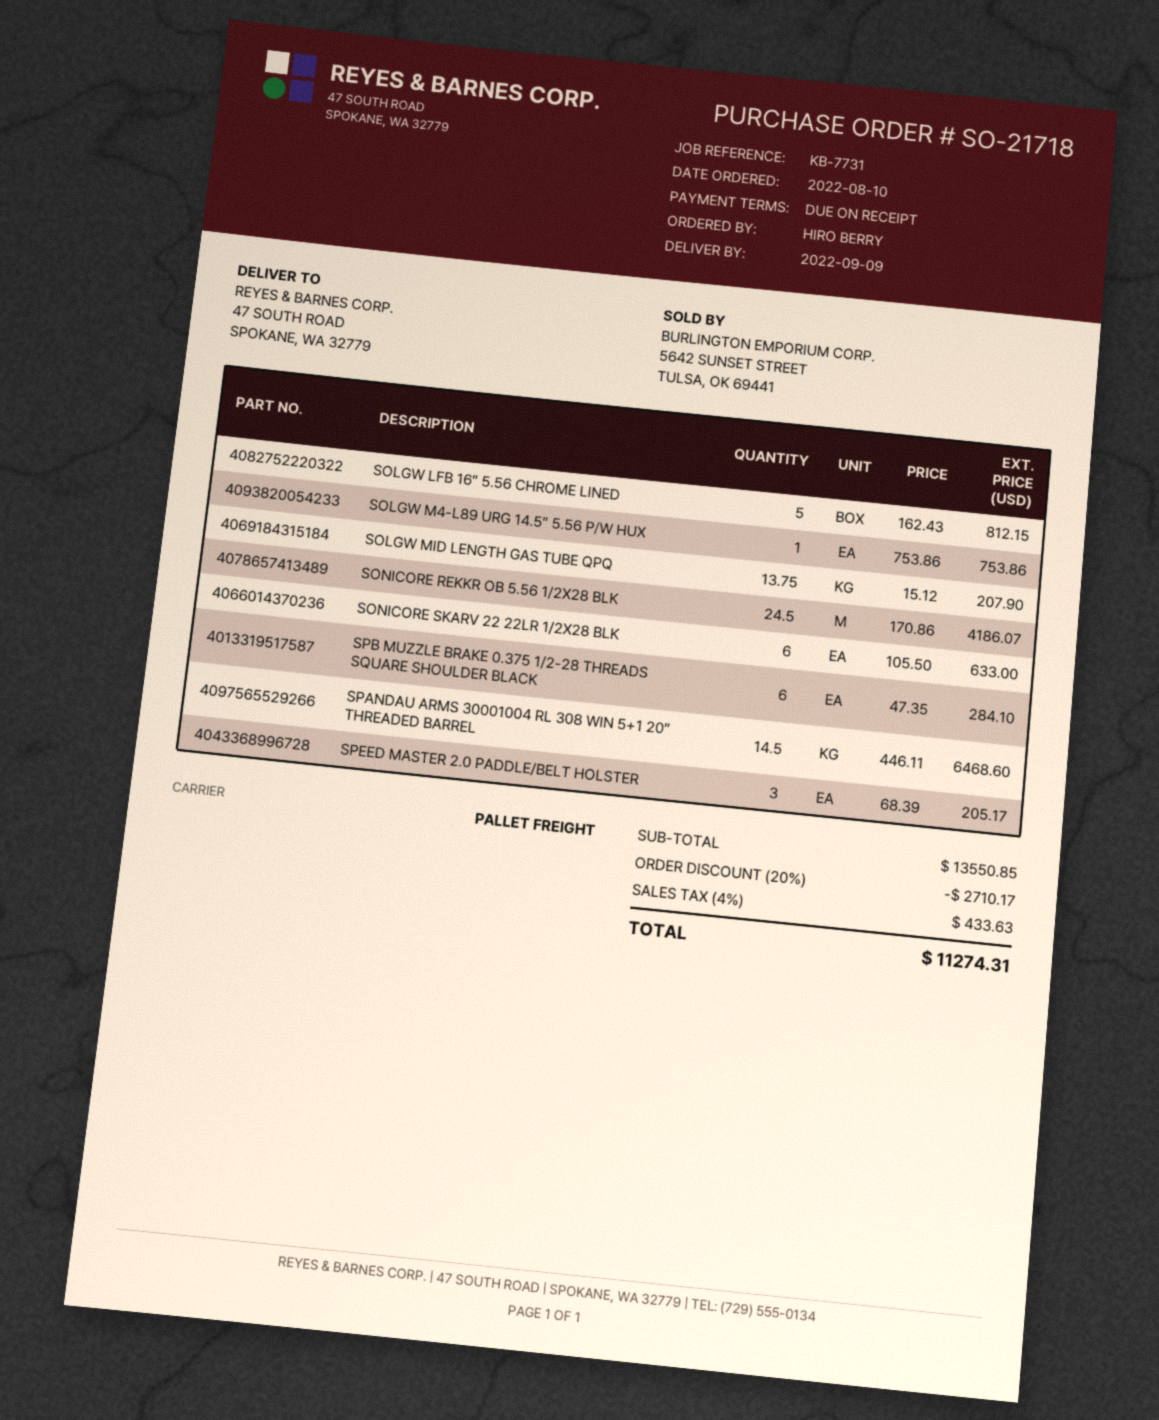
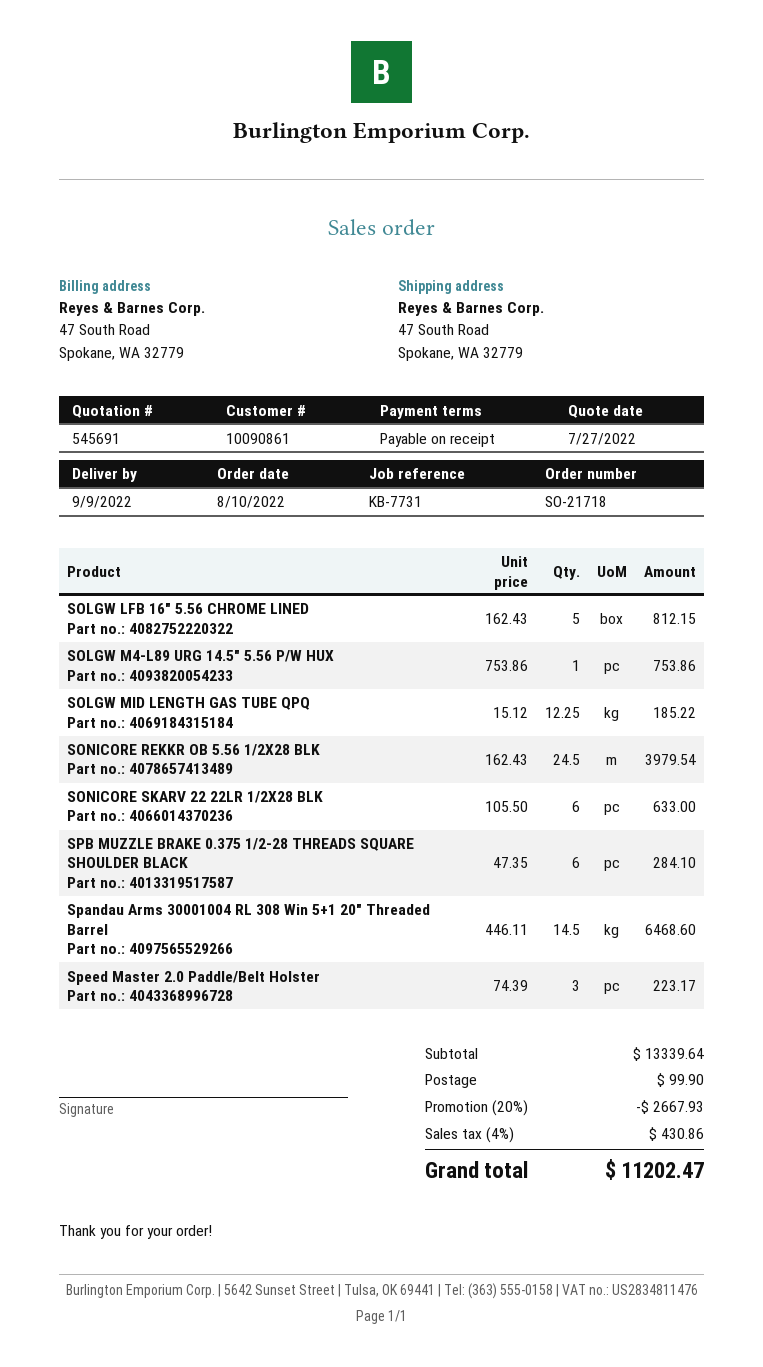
SOLGW MID LENGTH GAS TUBE QPQ: 13.75 x 15.12 = 207.90 -> 12.25 x 15.12 = 185.22
SONICORE REKKR OB 5.56 1/2X28 BLK: 24.5 x 170.86 = 4186.07 -> 24.5 x 162.43 = 3979.54
SPEED MASTER 2.0 PADDLE/BELT HOLSTER: 3 x 68.39 = 205.17 -> 3 x 74.39 = 223.17
subtotal: 13550.85 -> 13339.64
discount: 20% = 2710.17 -> 20% = 2667.93
shipping: none -> 99.90
tax: 4% = 433.63 -> 4% = 430.86
total: 11274.31 -> 11202.47

